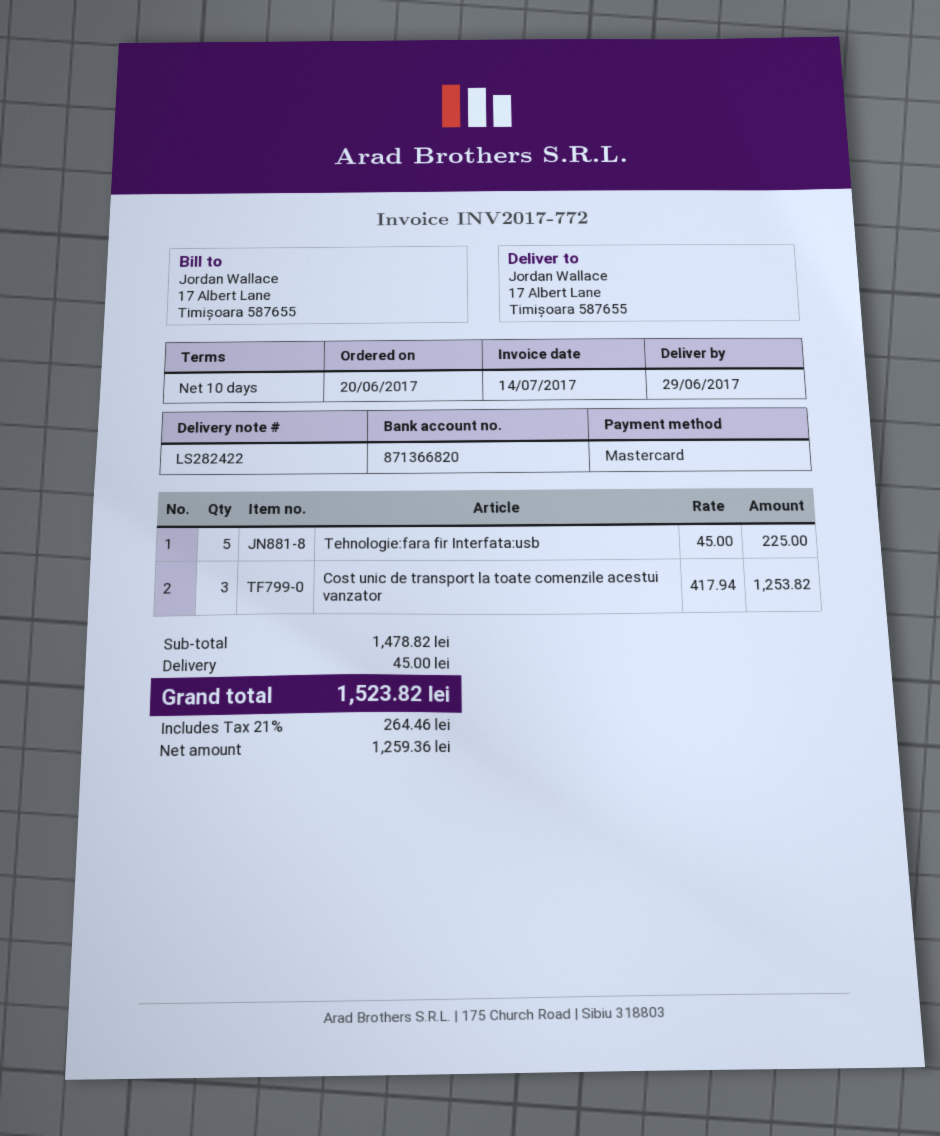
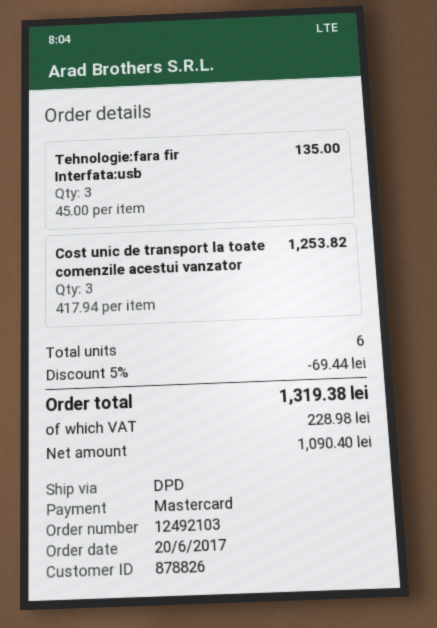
Tehnologie:fara fir Interfata:usb: 5 x 45.00 = 225.00 -> 3 x 45.00 = 135.00
discount: none -> 5% = 69.44
shipping: 45.00 -> none
net: 1259.36 -> 1090.40
tax: 264.46 -> 228.98
total: 1523.82 -> 1319.38

